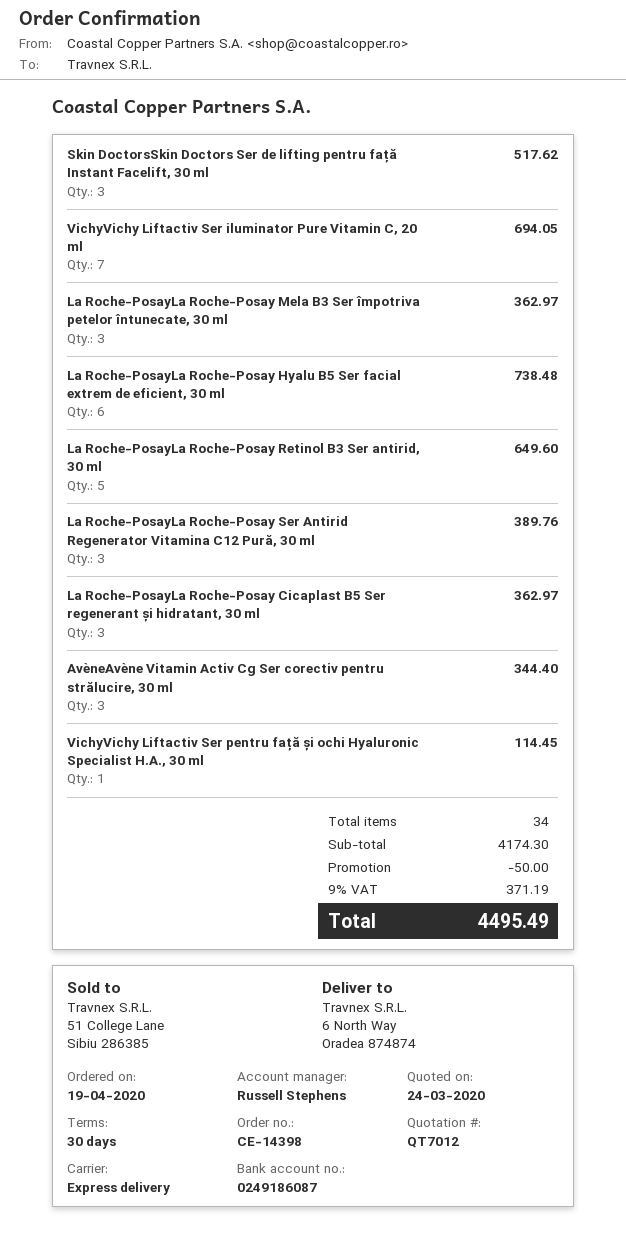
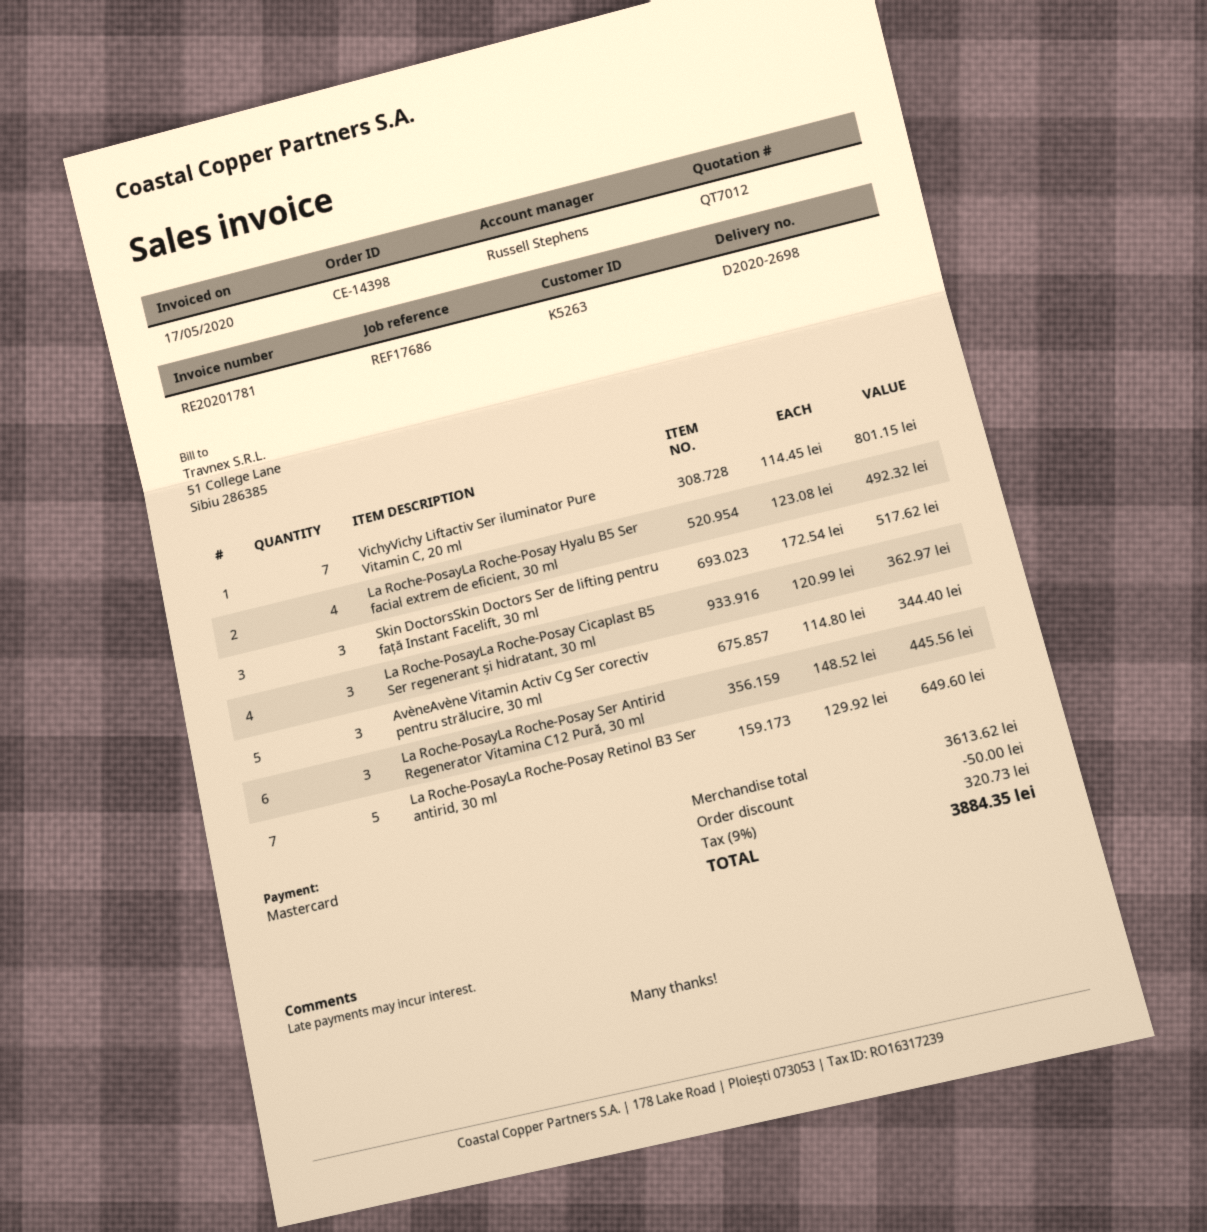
VichyVichy Liftactiv Ser iluminator Pure Vitamin C, 20 ml: 7 for 694.05 -> 7 for 801.15
La Roche-PosayLa Roche-Posay Mela B3 Ser împotriva petelor întunecate, 30 ml: 3 for 362.97 -> none
La Roche-PosayLa Roche-Posay Hyalu B5 Ser facial extrem de eficient, 30 ml: 6 for 738.48 -> 4 for 492.32
La Roche-PosayLa Roche-Posay Ser Antirid Regenerator Vitamina C12 Pură, 30 ml: 3 for 389.76 -> 3 for 445.56
VichyVichy Liftactiv Ser pentru față și ochi Hyaluronic Specialist H.A., 30 ml: 1 for 114.45 -> none
subtotal: 4174.30 -> 3613.62
tax: 9% = 371.19 -> 9% = 320.73
total: 4495.49 -> 3884.35

